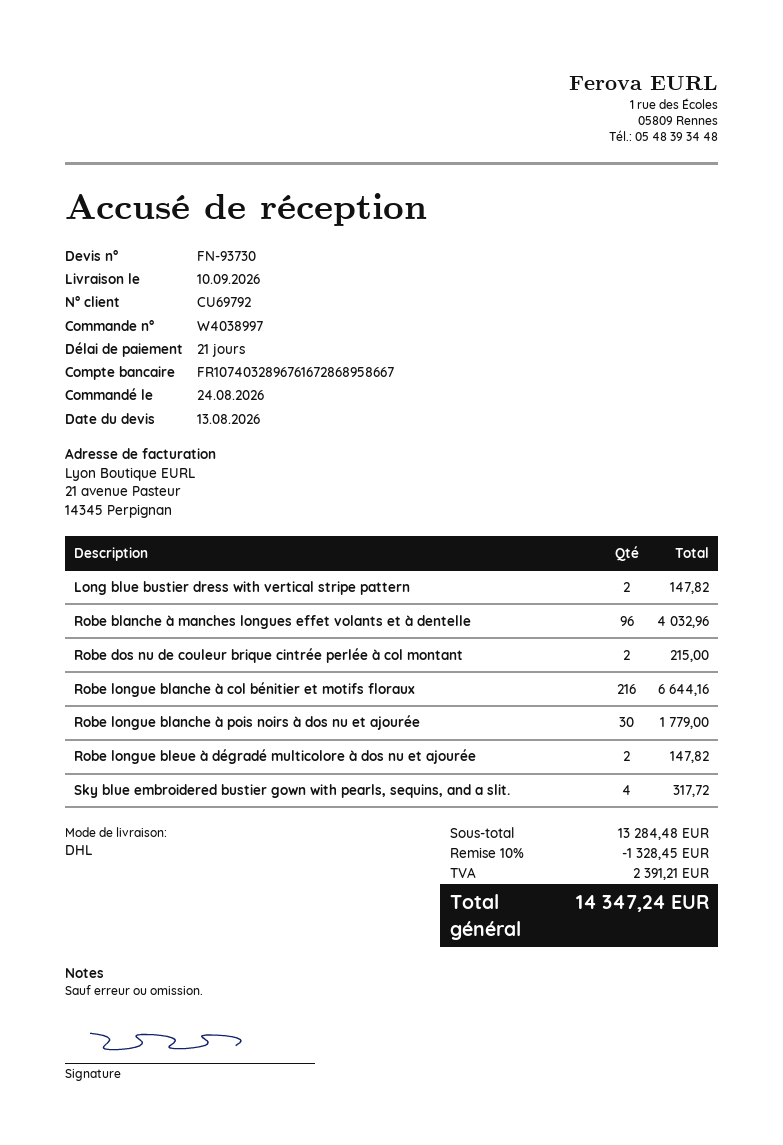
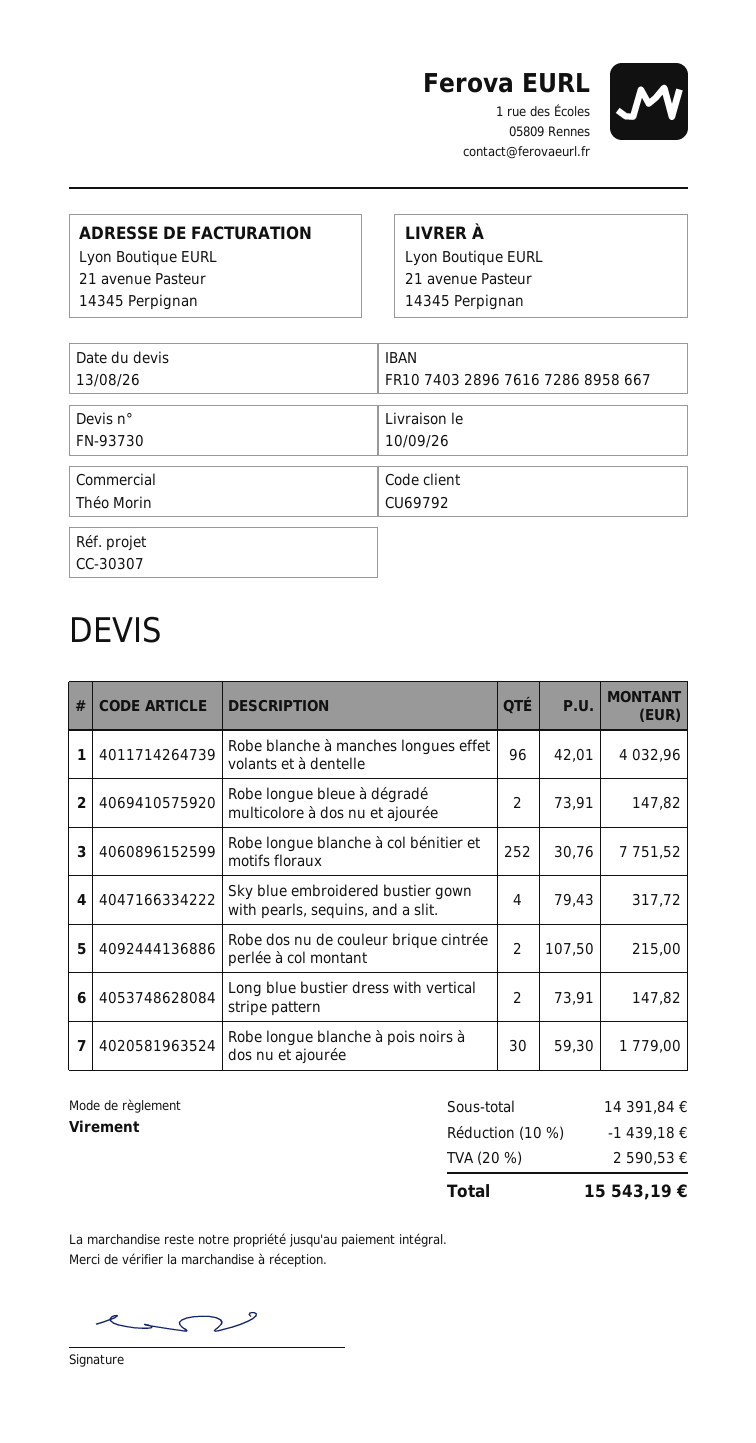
Robe longue blanche à col bénitier et motifs floraux: 216 for 6644.16 -> 252 for 7751.52
subtotal: 13284.48 -> 14391.84
discount: 10% = 1328.45 -> 10% = 1439.18
tax: 2391.21 -> 2590.53
total: 14347.24 -> 15543.19

